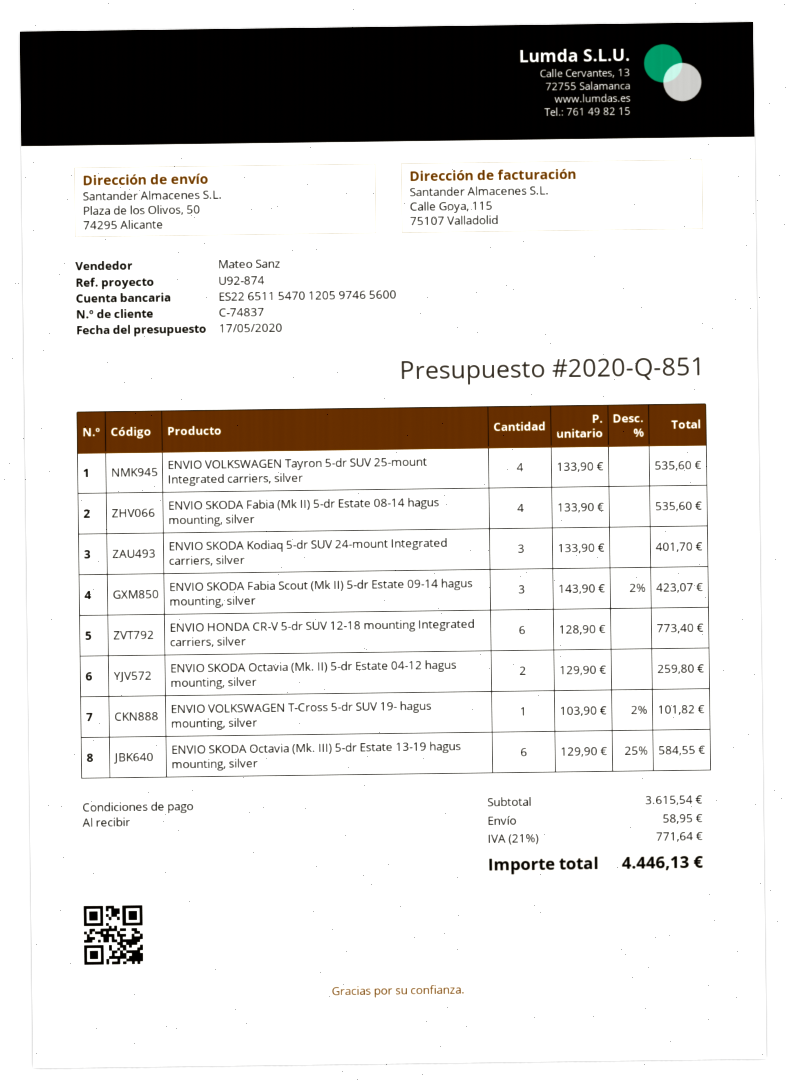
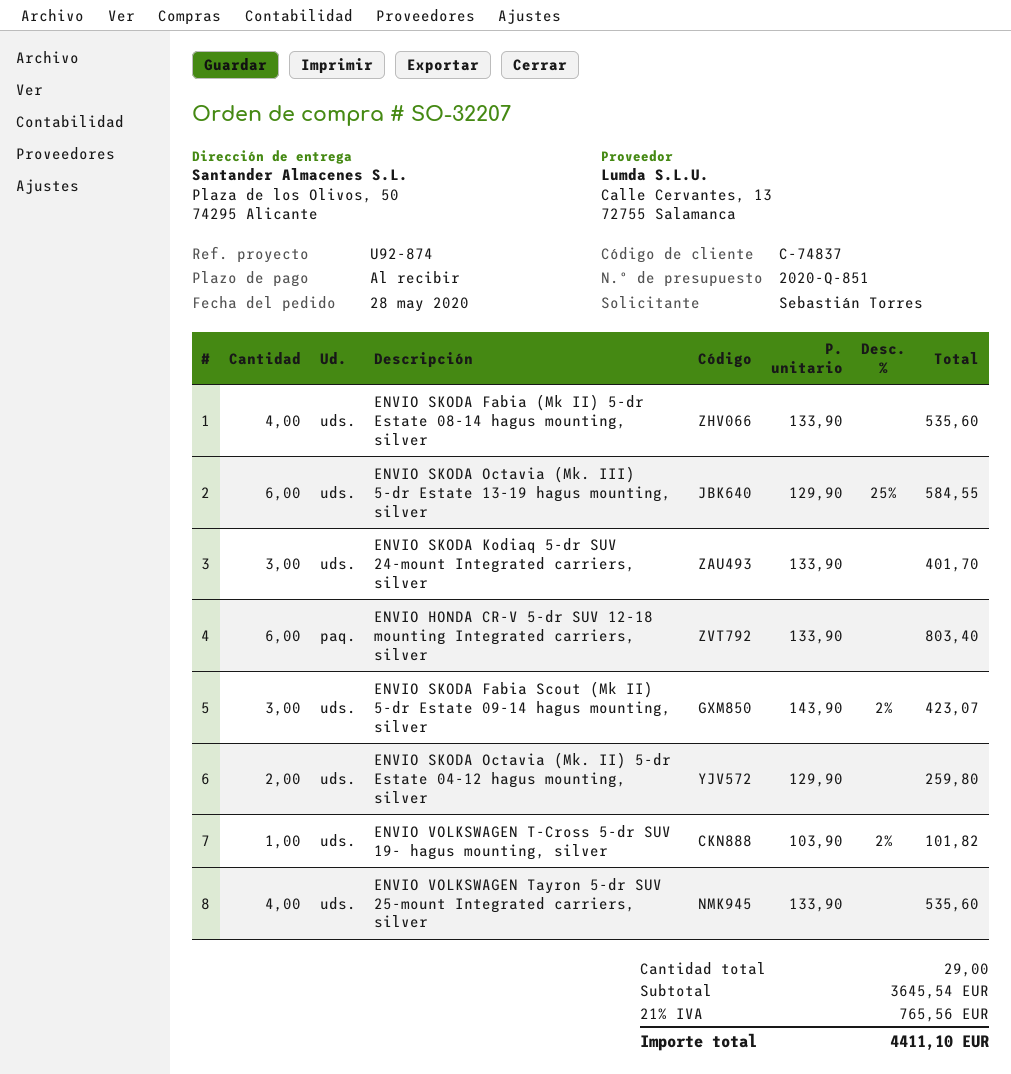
ENVIO HONDA CR-V 5-dr SUV 12-18 mounting Integrated carriers, silver: 6 x 128.90 = 773.40 -> 6 x 133.90 = 803.40
subtotal: 3615.54 -> 3645.54
shipping: 58.95 -> none
tax: 21% = 771.64 -> 21% = 765.56
total: 4446.13 -> 4411.10

